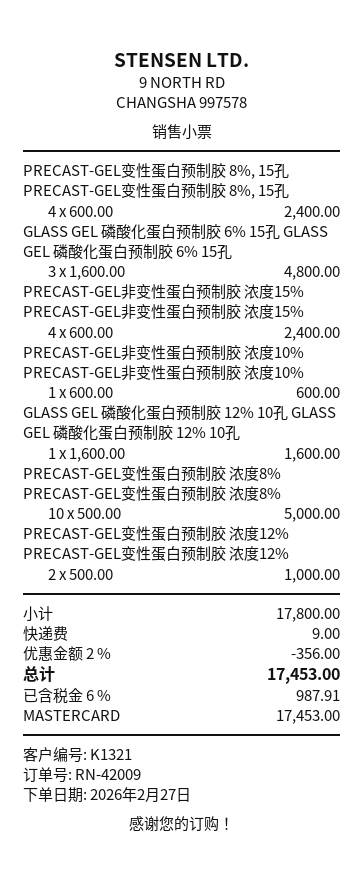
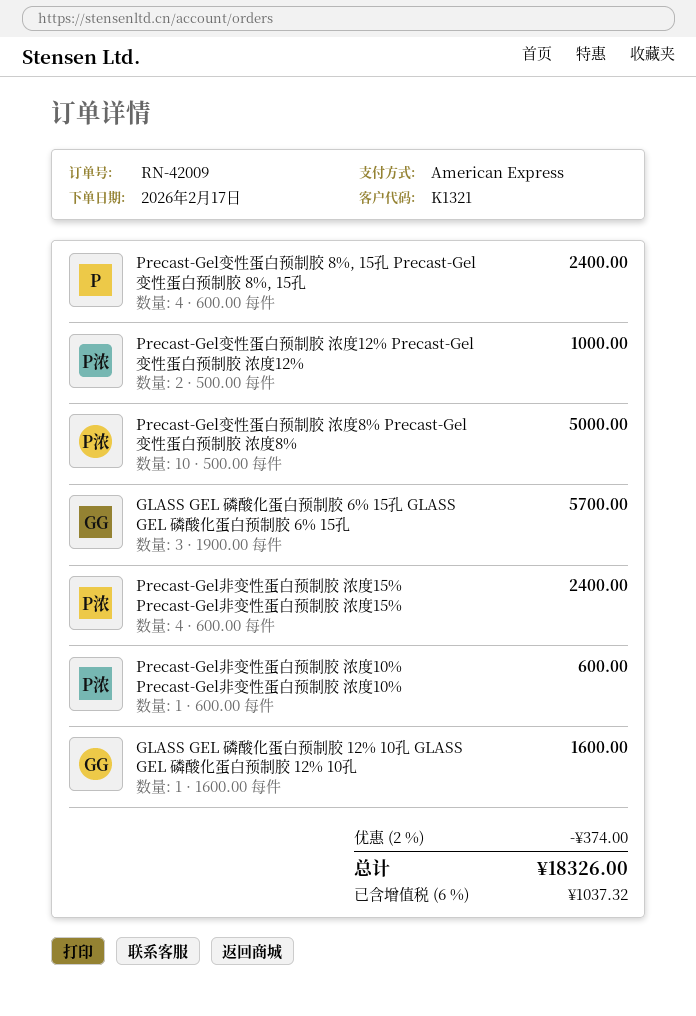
order date: 2026-02-27 -> 2026-02-17
payment method: Mastercard -> American Express
GLASS GEL 磷酸化蛋白预制胶 6% 15孔 GLASS GEL 磷酸化蛋白预制胶 6% 15孔: 3 x 1600.00 = 4800.00 -> 3 x 1900.00 = 5700.00
discount: 2% = 356.00 -> 2% = 374.00
shipping: 9.00 -> none
tax: 6% = 987.91 -> 6% = 1037.32
total: 17453.00 -> 18326.00

